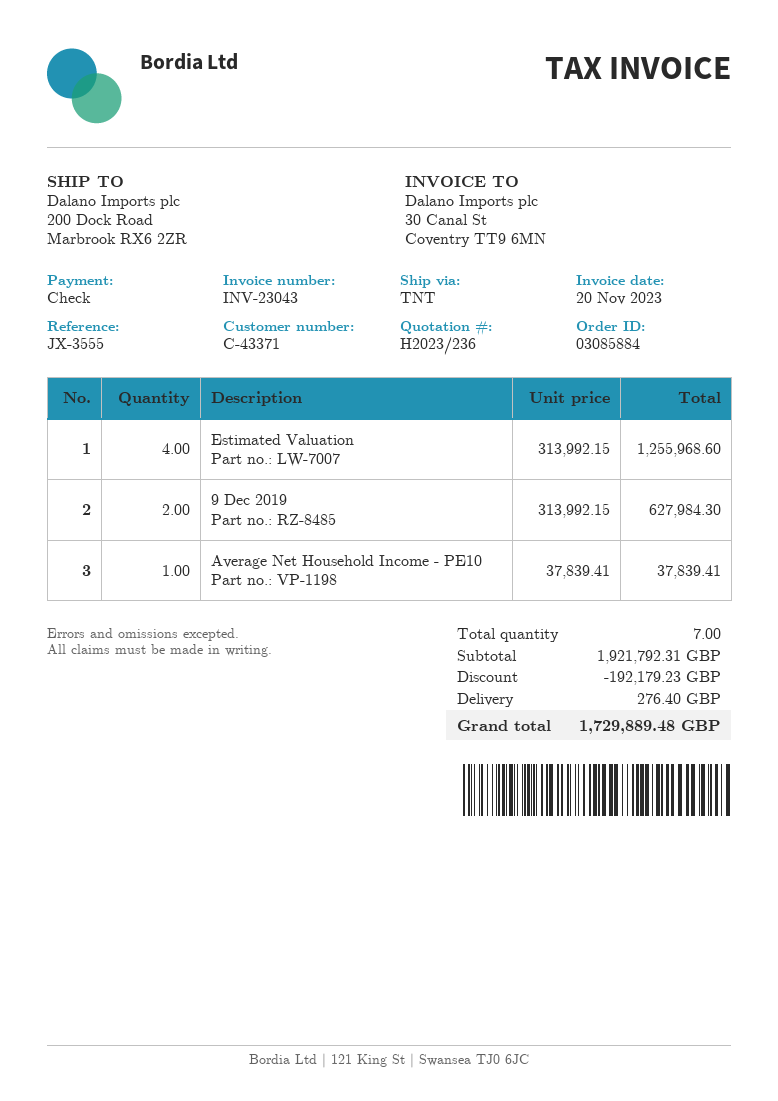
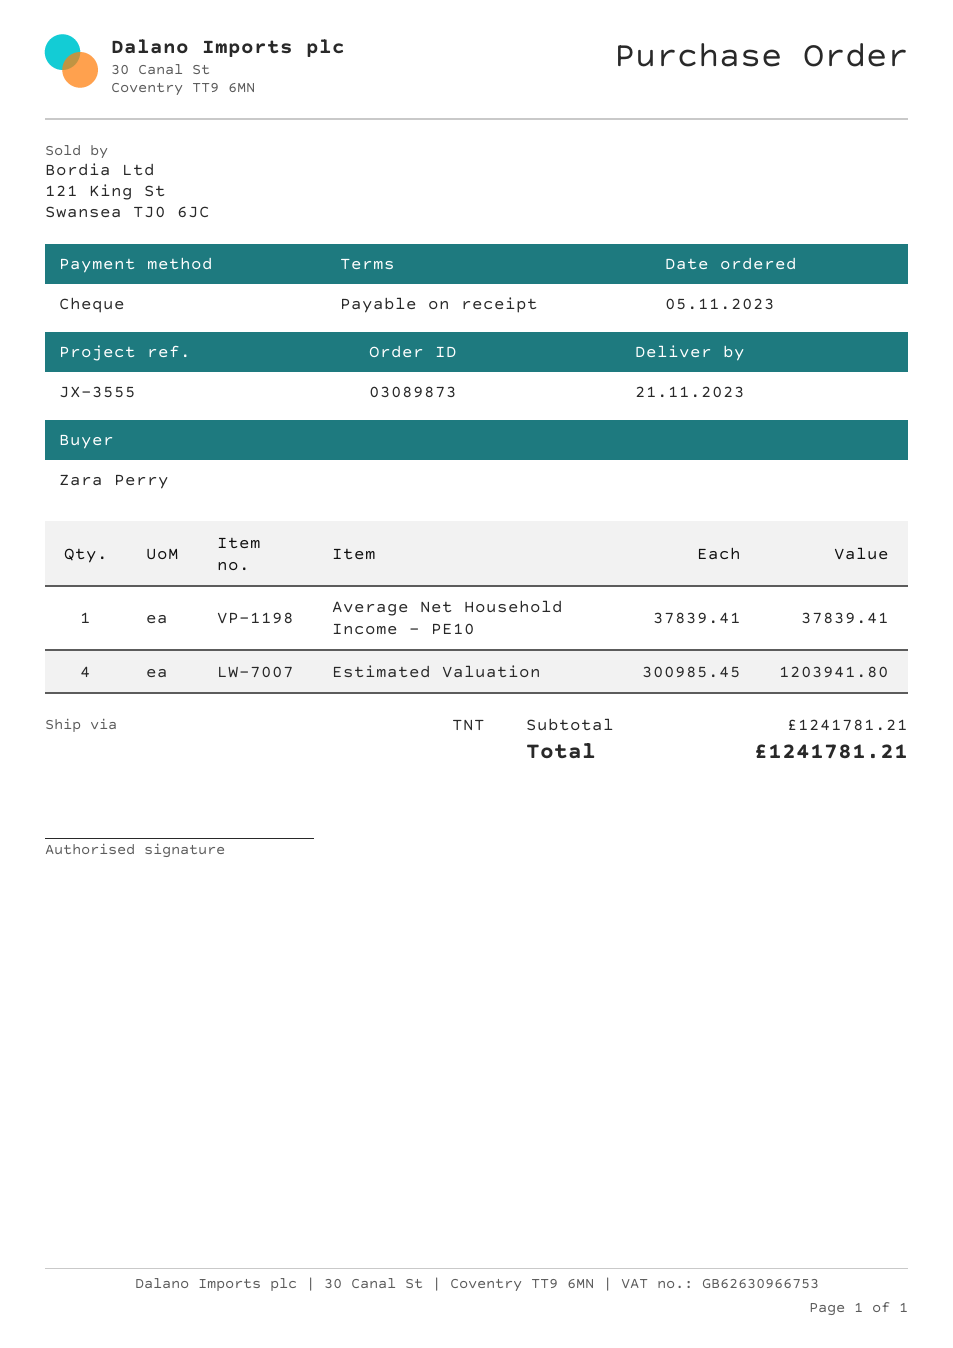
order number: 03085884 -> 03089873
Estimated Valuation: 4 x 313992.15 = 1255968.60 -> 4 x 300985.45 = 1203941.80
9 Dec 2019: 2 x 313992.15 = 627984.30 -> none
subtotal: 1921792.31 -> 1241781.21
discount: 192179.23 -> none
shipping: 276.40 -> none
total: 1729889.48 -> 1241781.21

